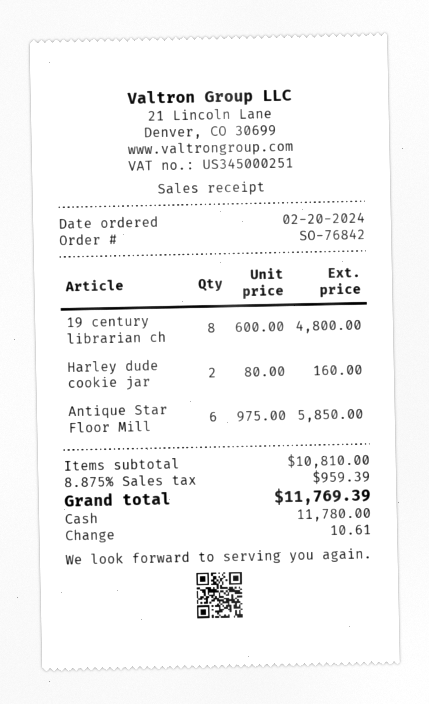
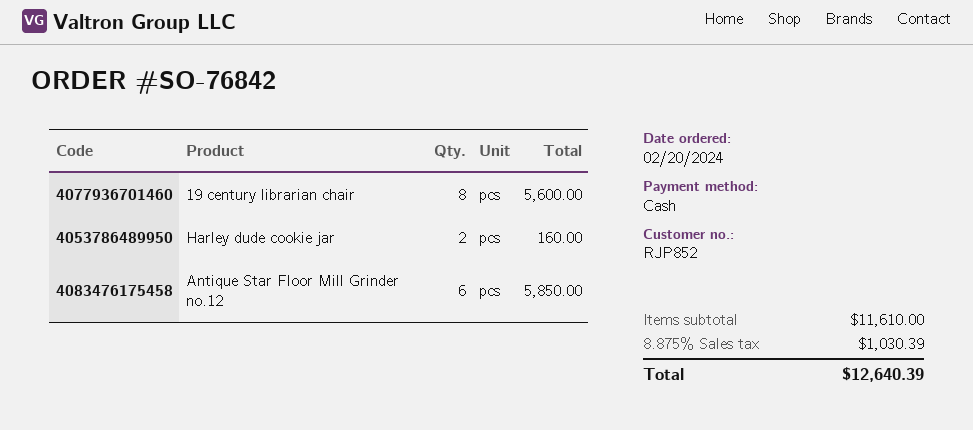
19 century librarian ch: 8 for 4800.00 -> 8 for 5600.00
subtotal: 10810.00 -> 11610.00
tax: 8.875% = 959.39 -> 8.875% = 1030.39
total: 11769.39 -> 12640.39

